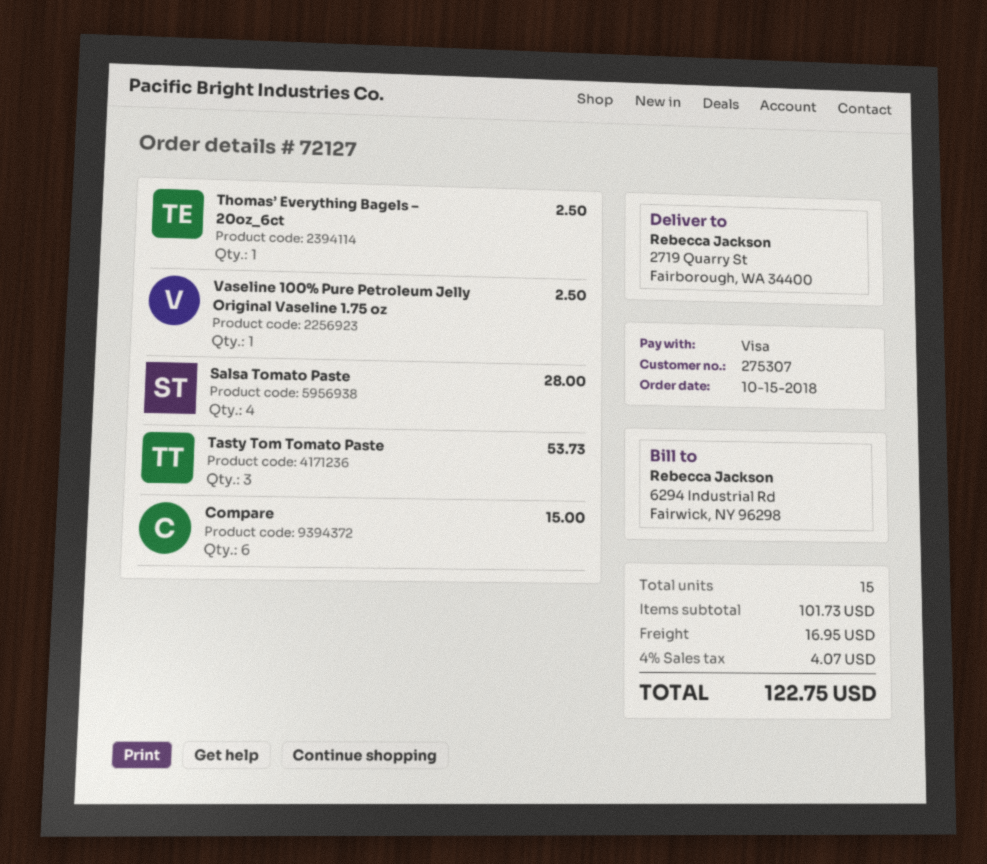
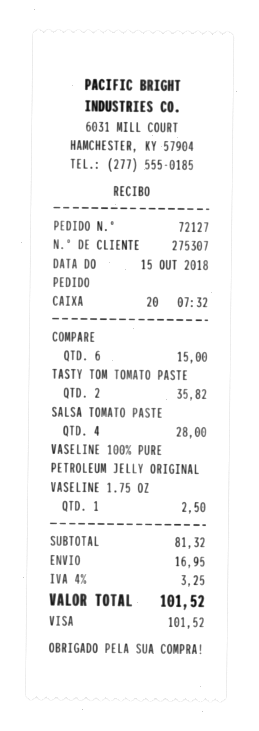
Thomas’ Everything Bagels – 20oz_6ct: 1 for 2.50 -> none
Tasty Tom Tomato Paste: 3 for 53.73 -> 2 for 35.82
subtotal: 101.73 -> 81.32
tax: 4% = 4.07 -> 4% = 3.25
total: 122.75 -> 101.52

